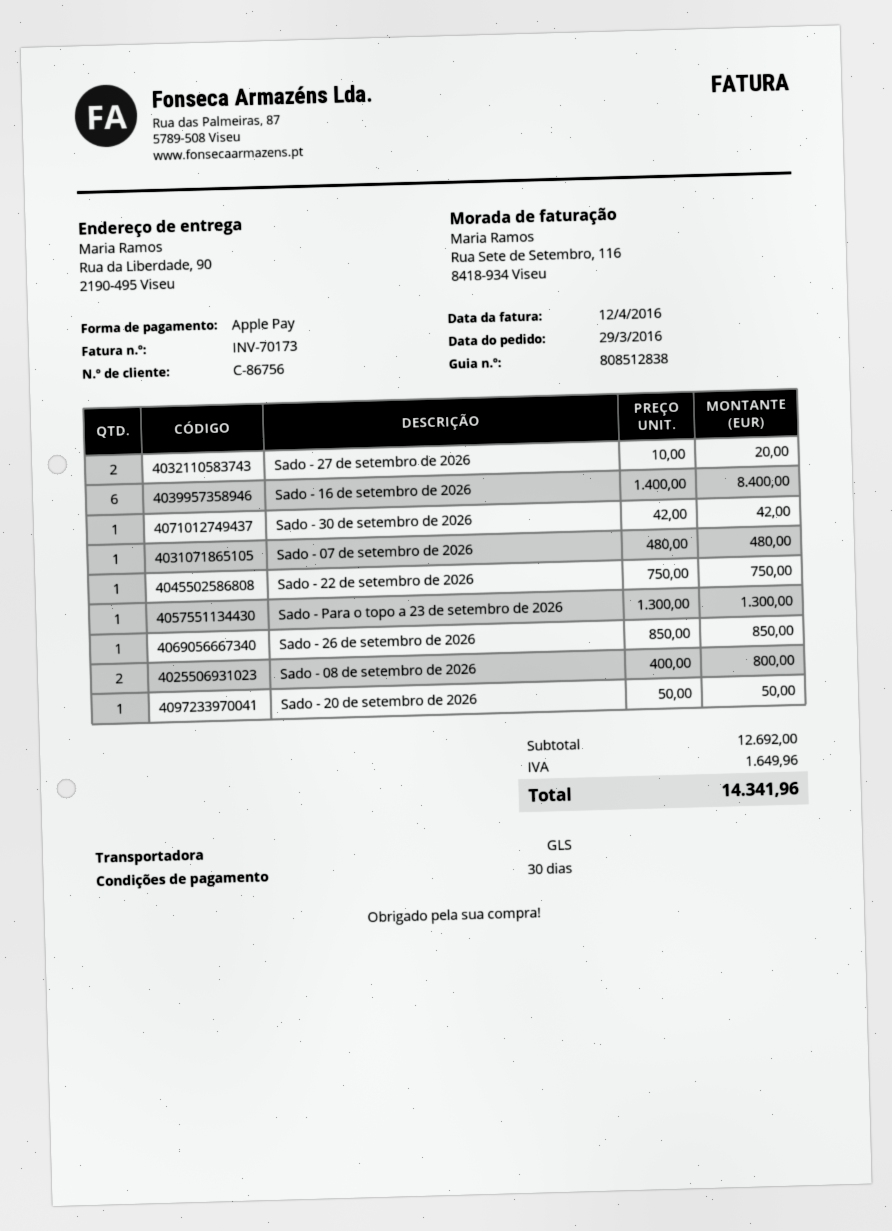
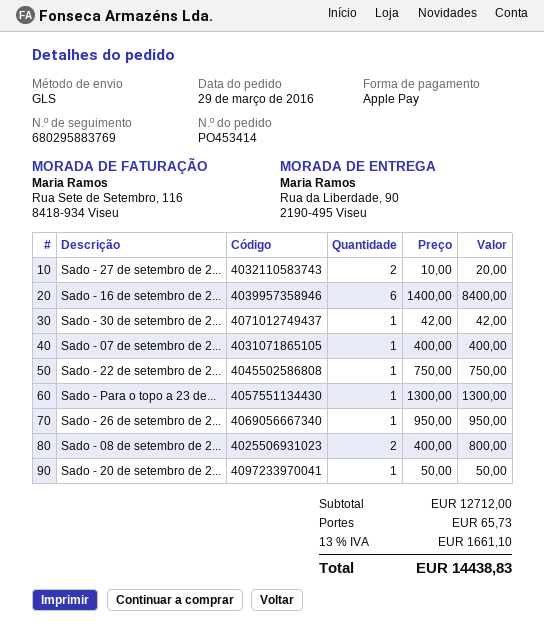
Sado - 07 de setembro de 2026: 1 x 480.00 = 480.00 -> 1 x 400.00 = 400.00
Sado - 26 de setembro de 2026: 1 x 850.00 = 850.00 -> 1 x 950.00 = 950.00
subtotal: 12692.00 -> 12712.00
shipping: none -> 65.73
tax: 1649.96 -> 1661.10
total: 14341.96 -> 14438.83

